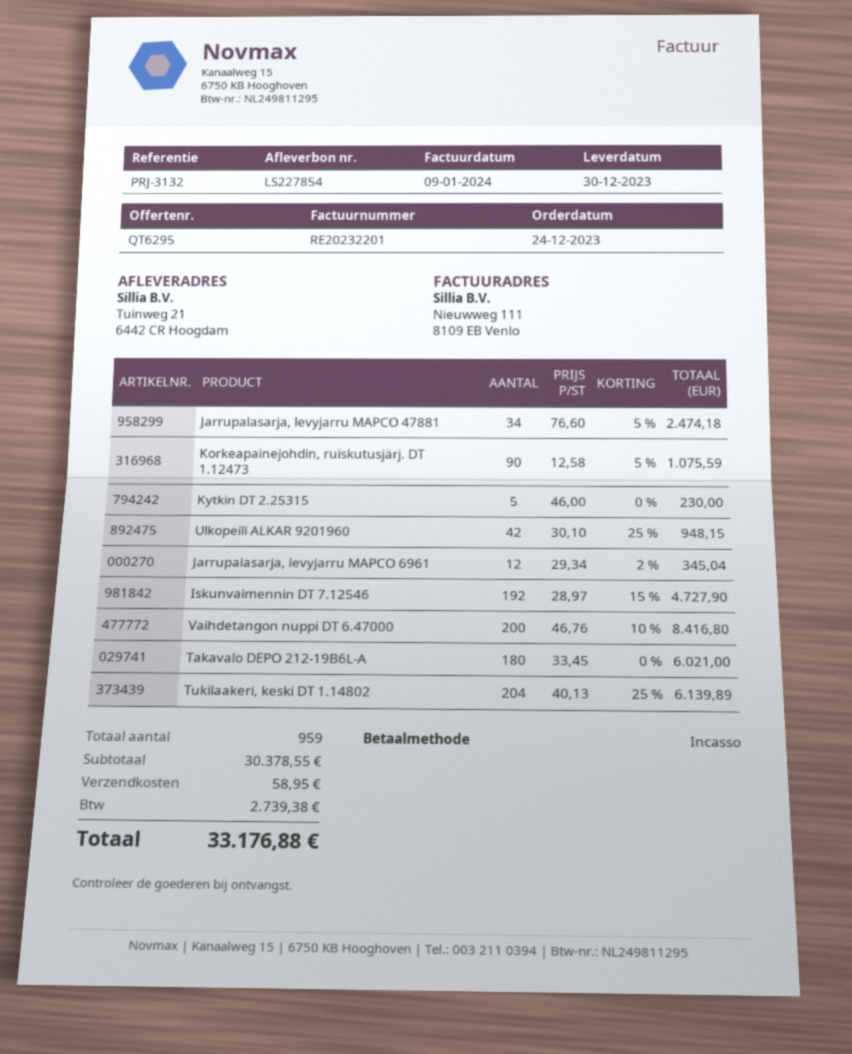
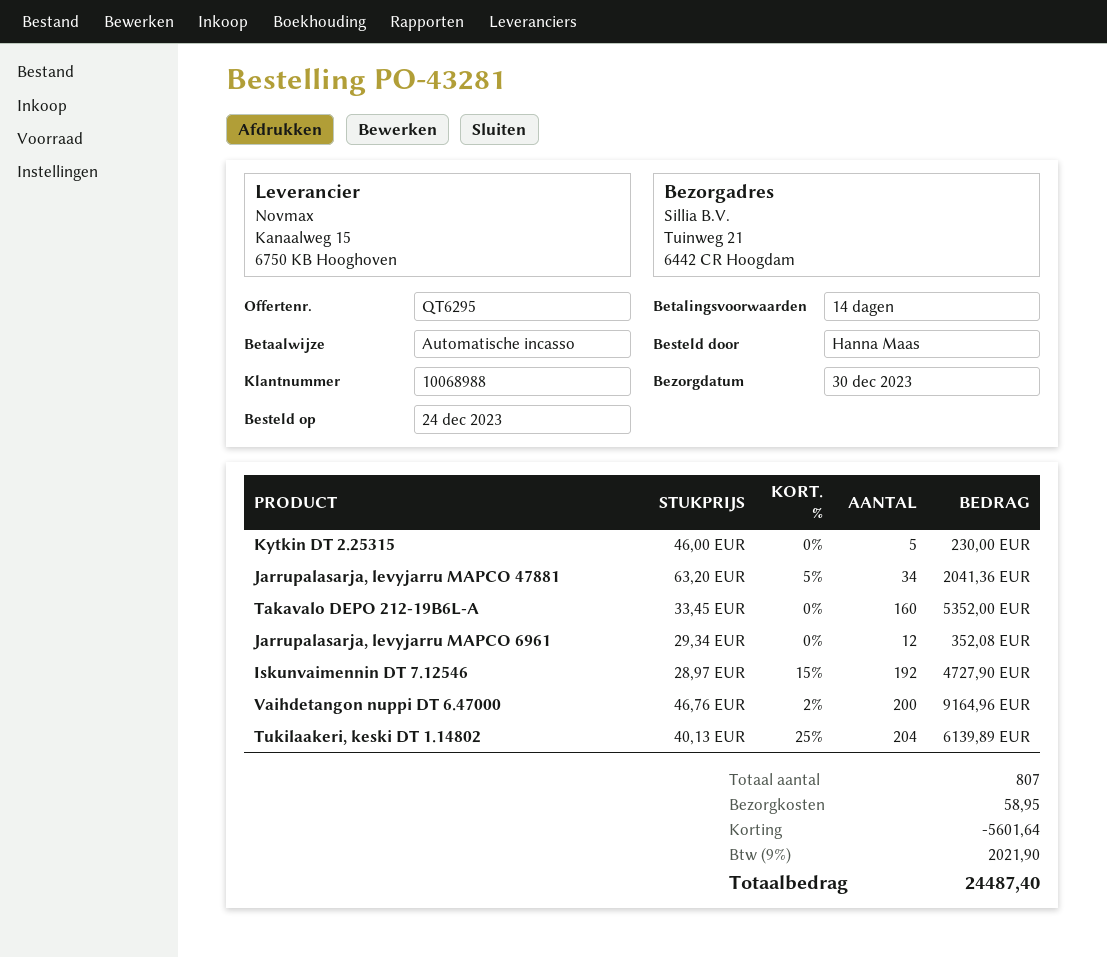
Jarrupalasarja, levyjarru MAPCO 47881: 34 x 76.60 - 5% = 2474.18 -> 34 x 63.20 - 5% = 2041.36
Korkeapainejohdin, ruiskutusjärj. DT 1.12473: 90 x 12.58 - 5% = 1075.59 -> none
Ulkopeili ALKAR 9201960: 42 x 30.10 - 25% = 948.15 -> none
Jarrupalasarja, levyjarru MAPCO 6961: 12 x 29.34 - 2% = 345.04 -> 12 x 29.34 = 352.08
Vaihdetangon nuppi DT 6.47000: 200 x 46.76 - 10% = 8416.80 -> 200 x 46.76 - 2% = 9164.96
Takavalo DEPO 212-19B6L-A: 180 x 33.45 = 6021.00 -> 160 x 33.45 = 5352.00
total quantity: 959 -> 807
discount: none -> 5601.64
tax: 2739.38 -> 2021.90
total: 33176.88 -> 24487.40

